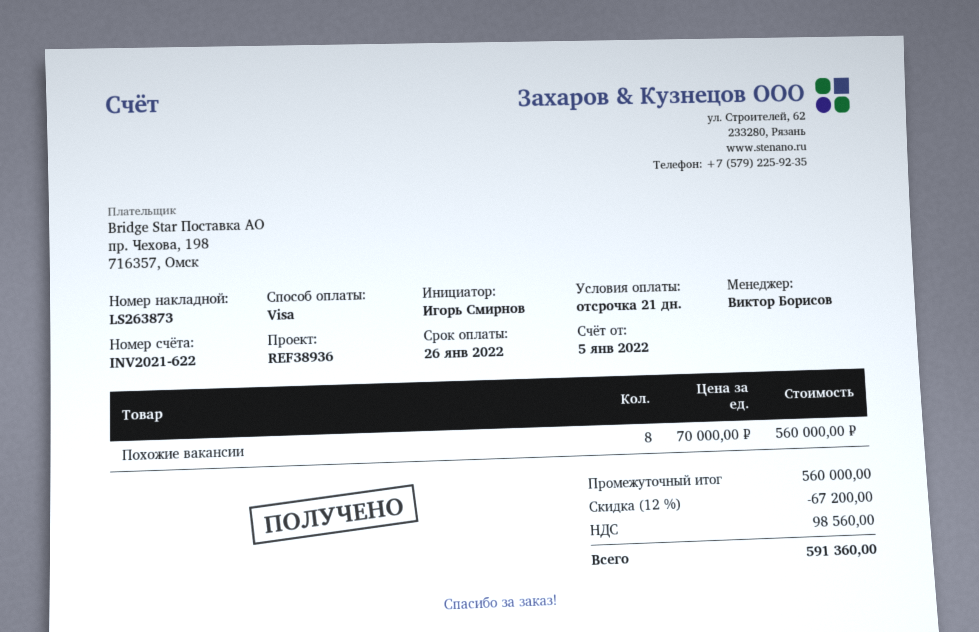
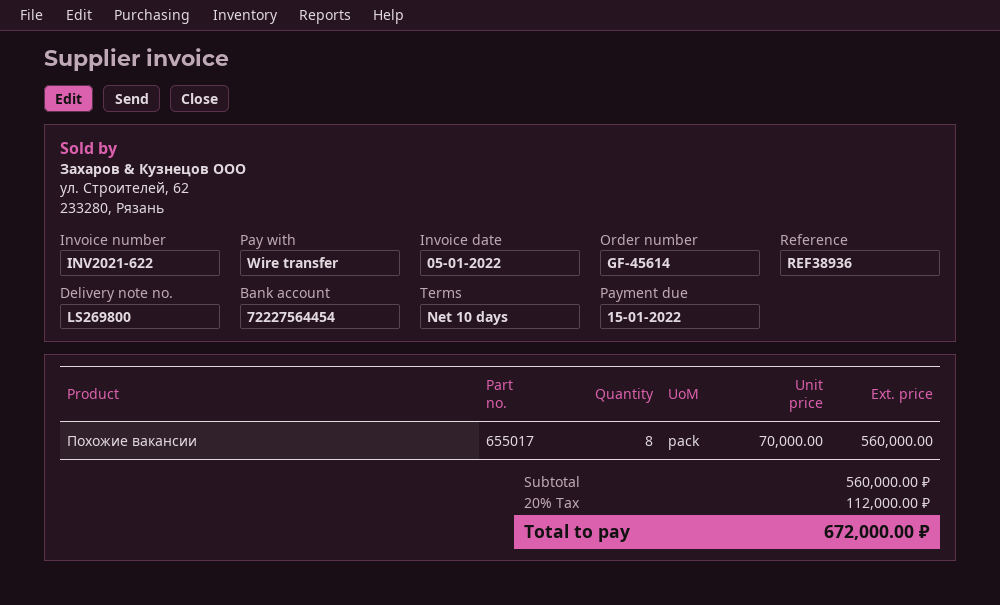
delivery note number: LS263873 -> LS269800
payment terms: 21 days -> 10 days
due date: 2022-01-26 -> 2022-01-15
payment method: Visa -> bank transfer
discount: 12% = 67200.00 -> none
tax: 98560.00 -> 112000.00
total: 591360.00 -> 672000.00

